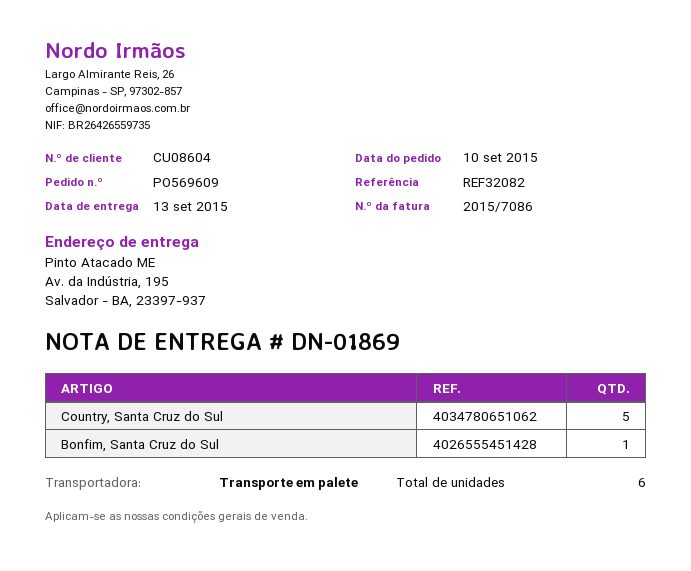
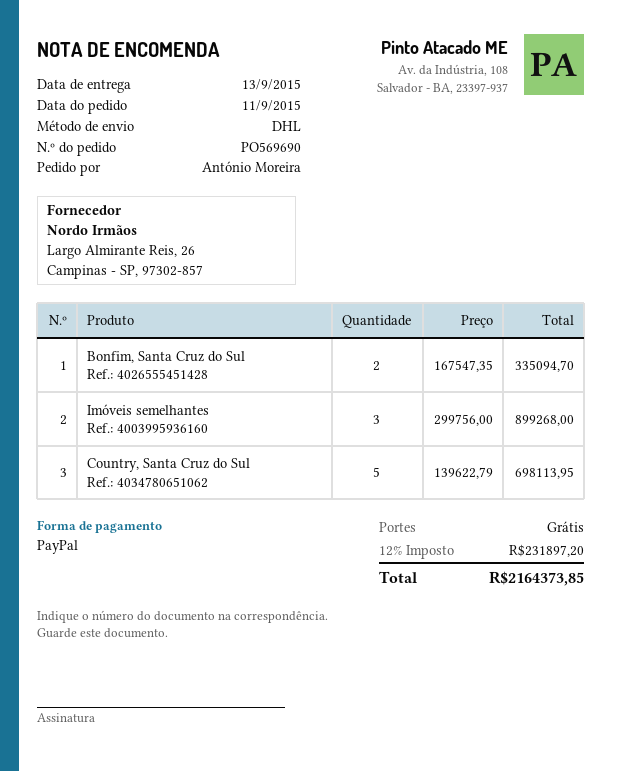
order number: PO569609 -> PO569690
order date: 2015-09-10 -> 2015-09-11
shipping method: pallet freight -> DHL
Bonfim, Santa Cruz do Sul: 1 -> 2
Imóveis semelhantes: none -> 3

